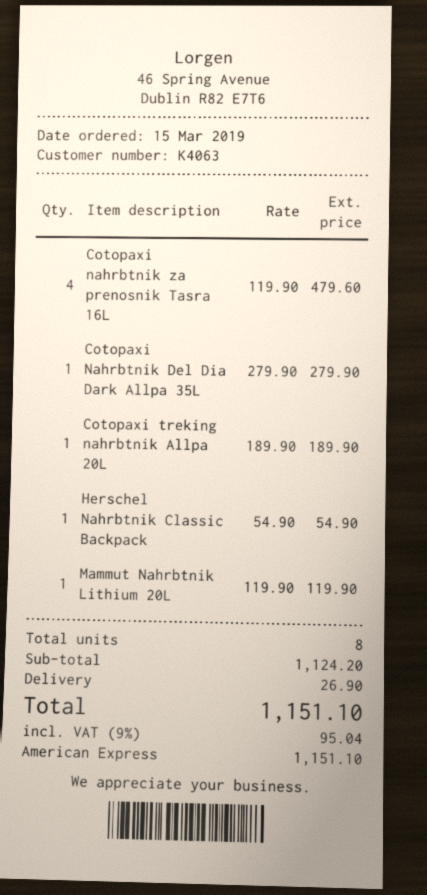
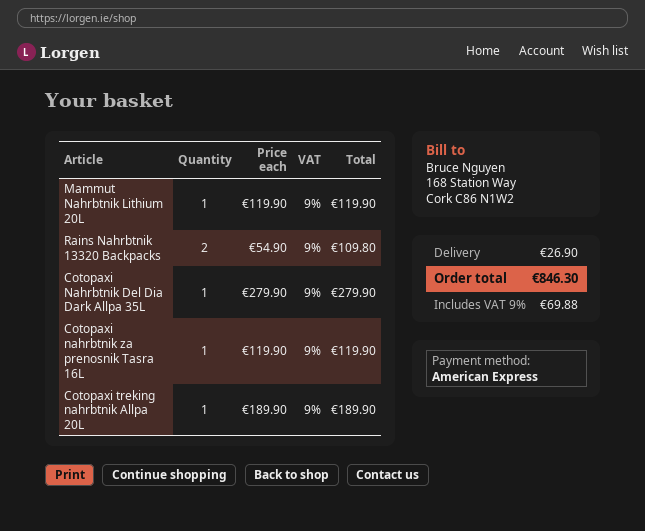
Cotopaxi nahrbtnik za prenosnik Tasra 16L: 4 x 119.90 = 479.60 -> 1 x 119.90 = 119.90
Herschel Nahrbtnik Classic Backpack: 1 x 54.90 = 54.90 -> none
Rains Nahrbtnik 13320 Backpacks: none -> 2 x 54.90 = 109.80
tax: 9% = 95.04 -> 9% = 69.88
total: 1151.10 -> 846.30

